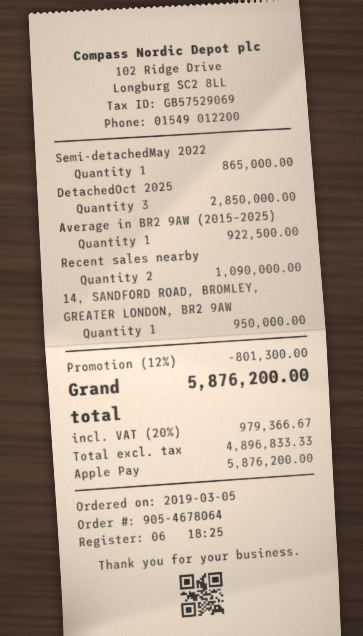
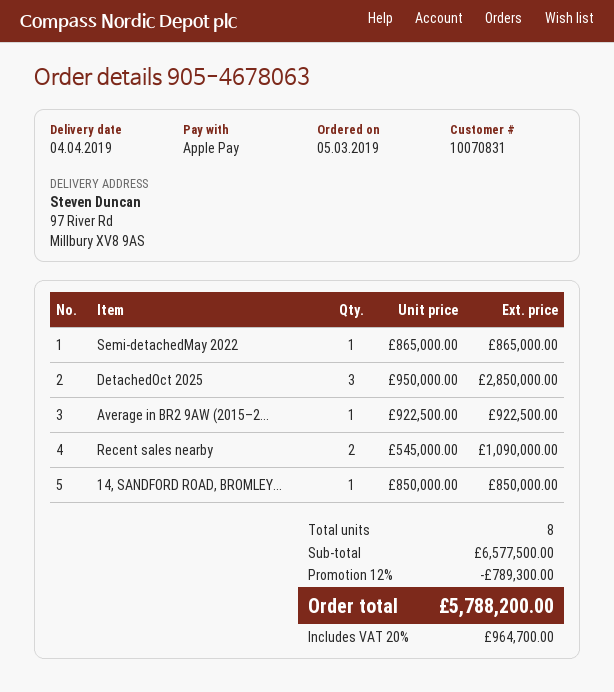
order number: 905-4678064 -> 905-4678063
14, SANDFORD ROAD, BROMLEY, GREATER LONDON, BR2 9AW: 1 for 950000.00 -> 1 for 850000.00
discount: 12% = 801300.00 -> 12% = 789300.00
tax: 20% = 979366.67 -> 20% = 964700.00
total: 5876200.00 -> 5788200.00

